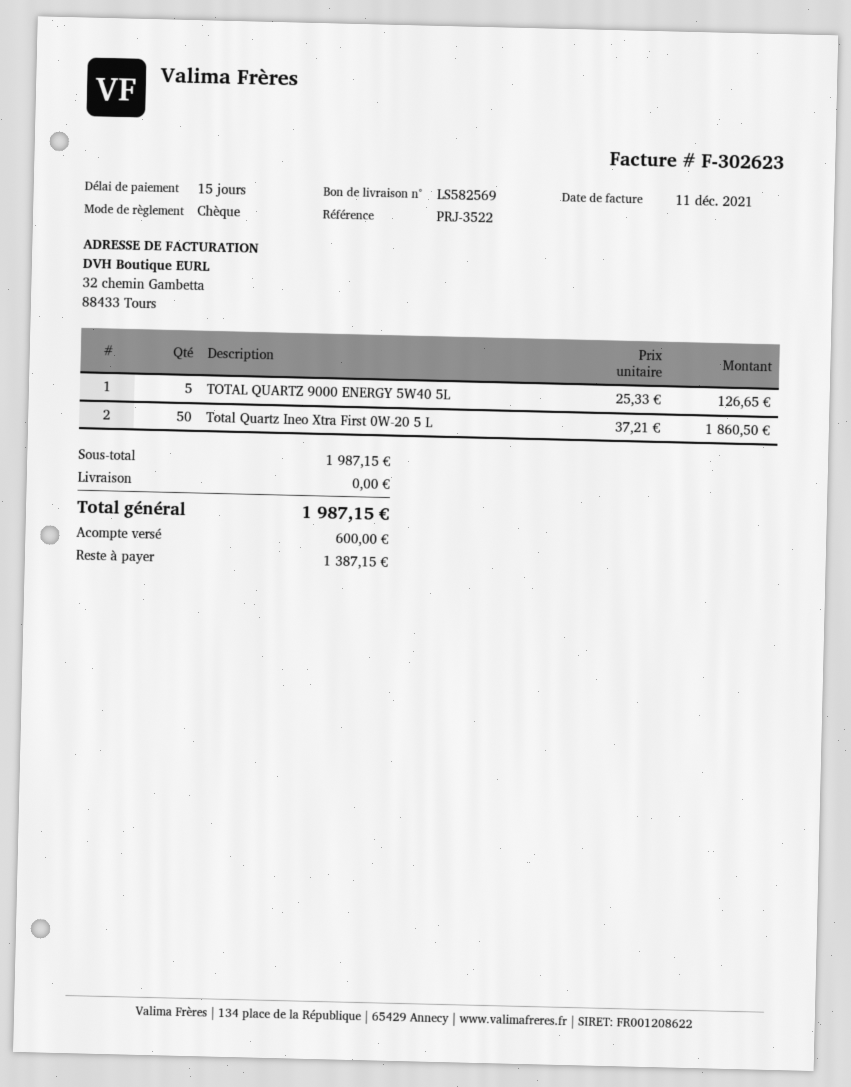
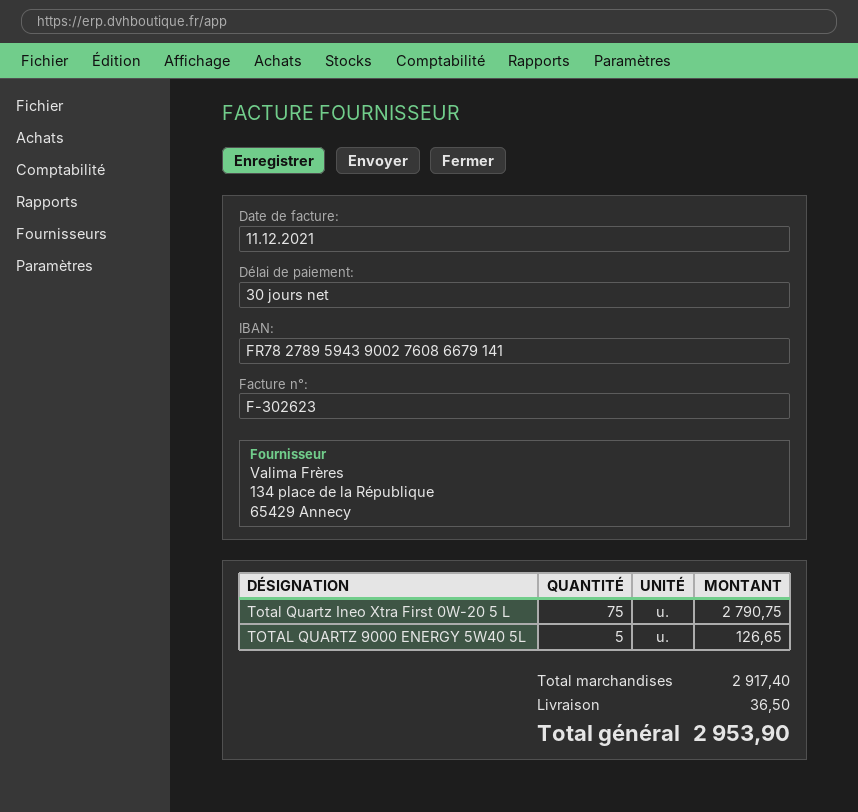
payment terms: 15 days -> 30 days
Total Quartz Ineo Xtra First 0W-20 5 L: 50 for 1860.50 -> 75 for 2790.75
subtotal: 1987.15 -> 2917.40
shipping: 0.00 -> 36.50
total: 1987.15 -> 2953.90

